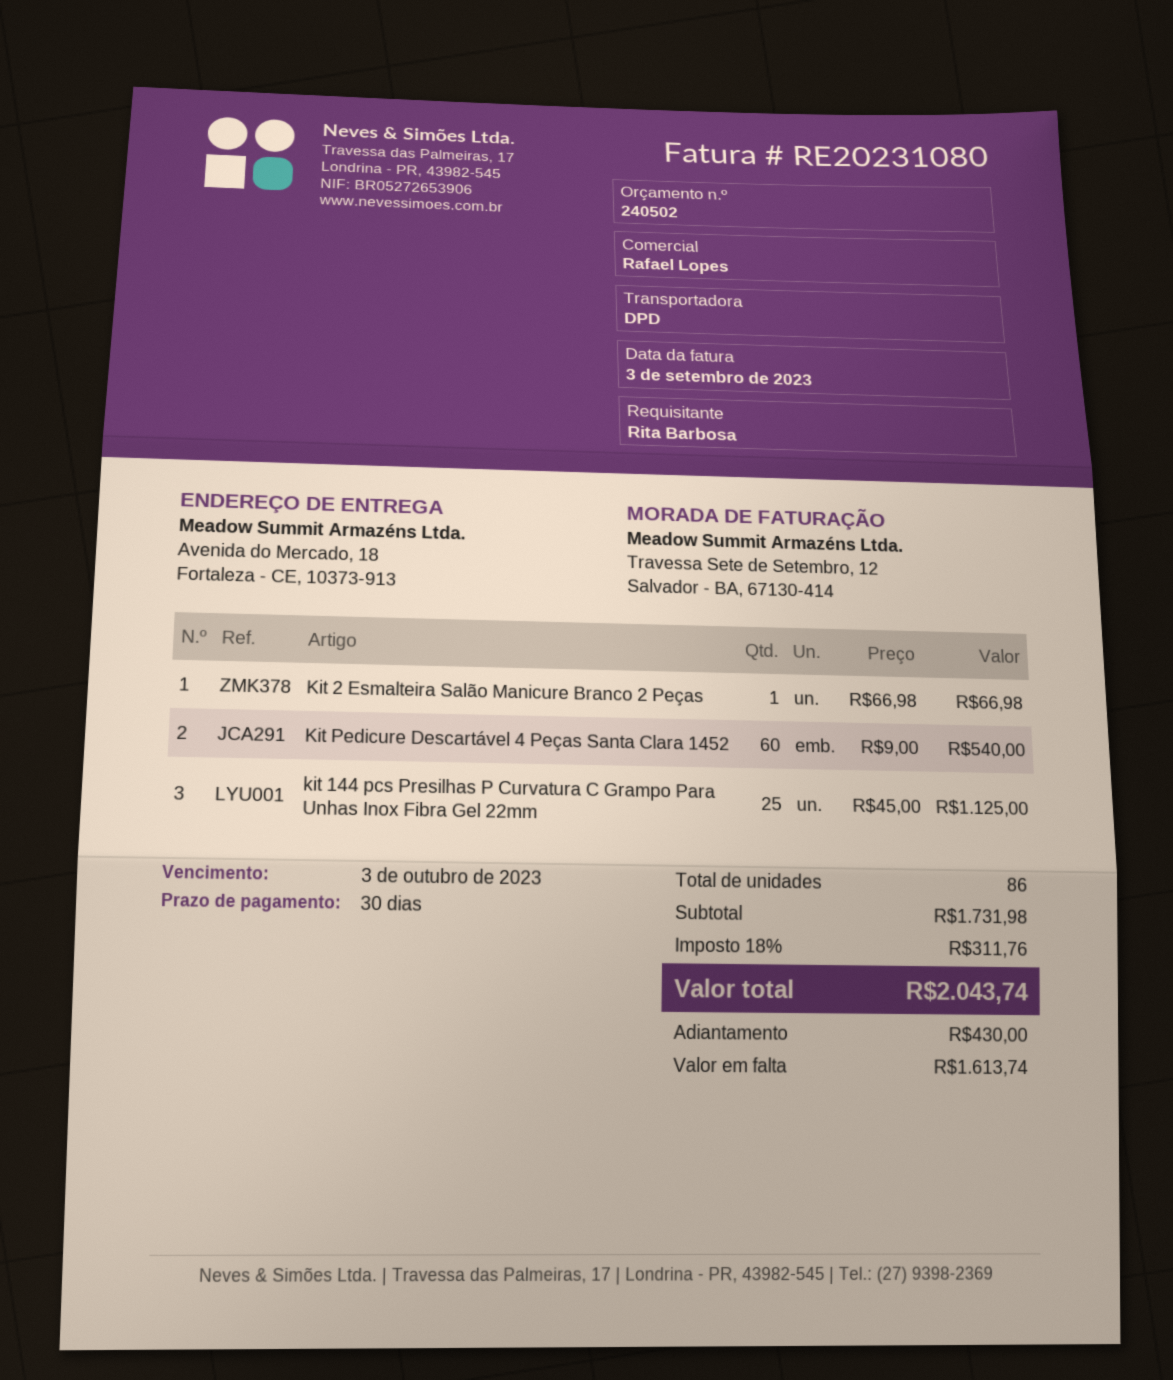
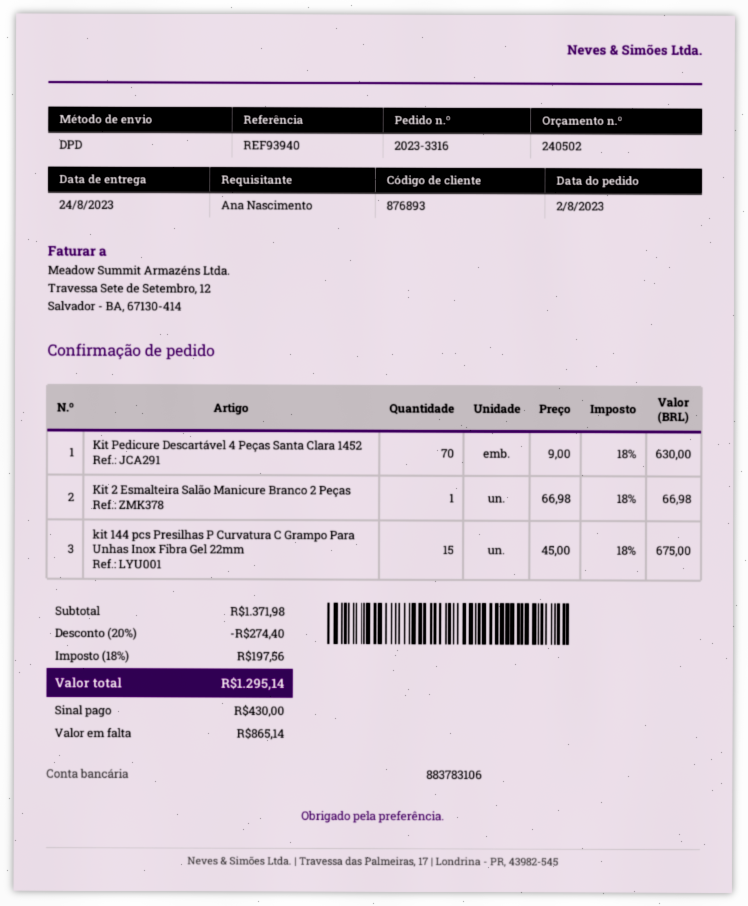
ordered by: Rita Barbosa -> Ana Nascimento
Kit Pedicure Descartável 4 Peças Santa Clara 1452: 60 x 9.00 = 540.00 -> 70 x 9.00 = 630.00
kit 144 pcs Presilhas P Curvatura C Grampo Para Unhas Inox Fibra Gel 22mm: 25 x 45.00 = 1125.00 -> 15 x 45.00 = 675.00
subtotal: 1731.98 -> 1371.98
discount: none -> 20% = 274.40
tax: 18% = 311.76 -> 18% = 197.56
total: 2043.74 -> 1295.14
balance: 1613.74 -> 865.14

